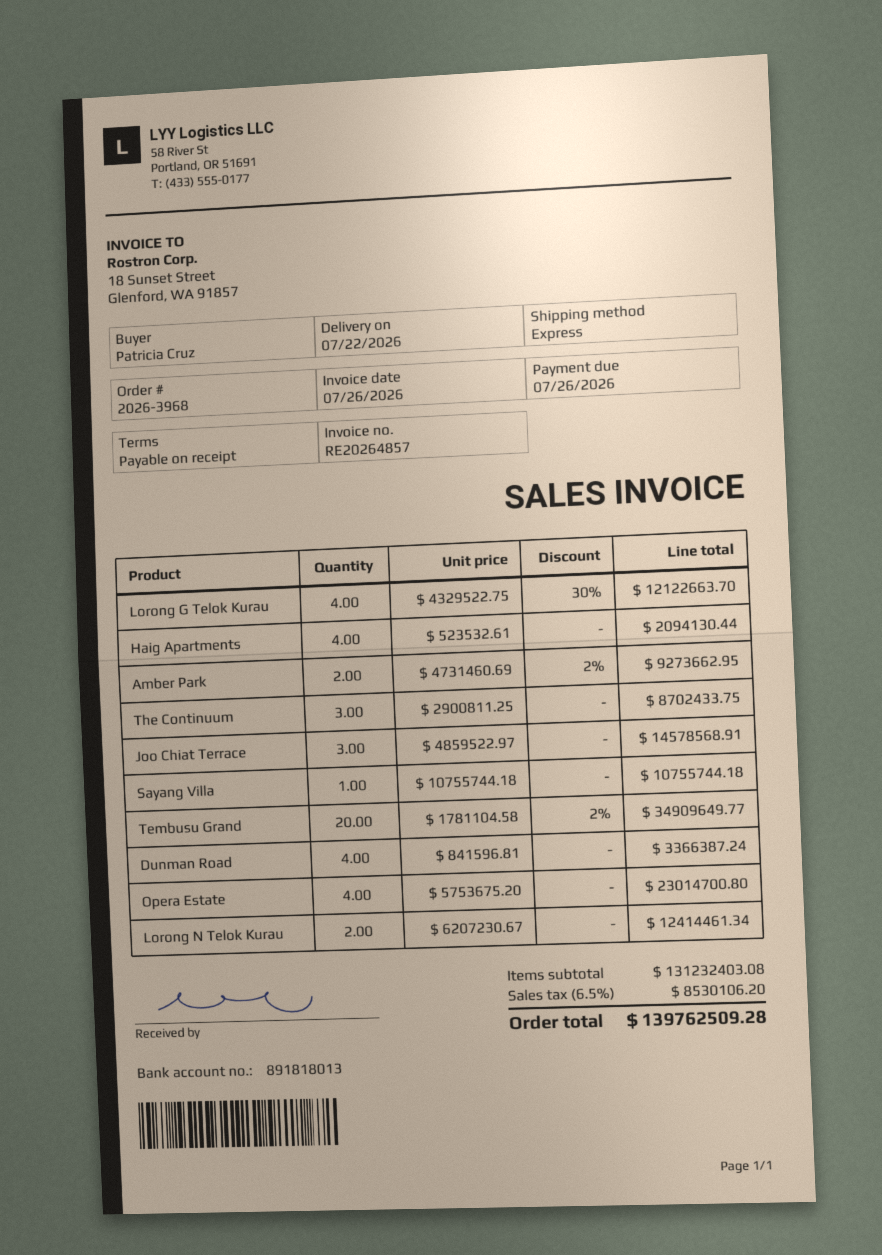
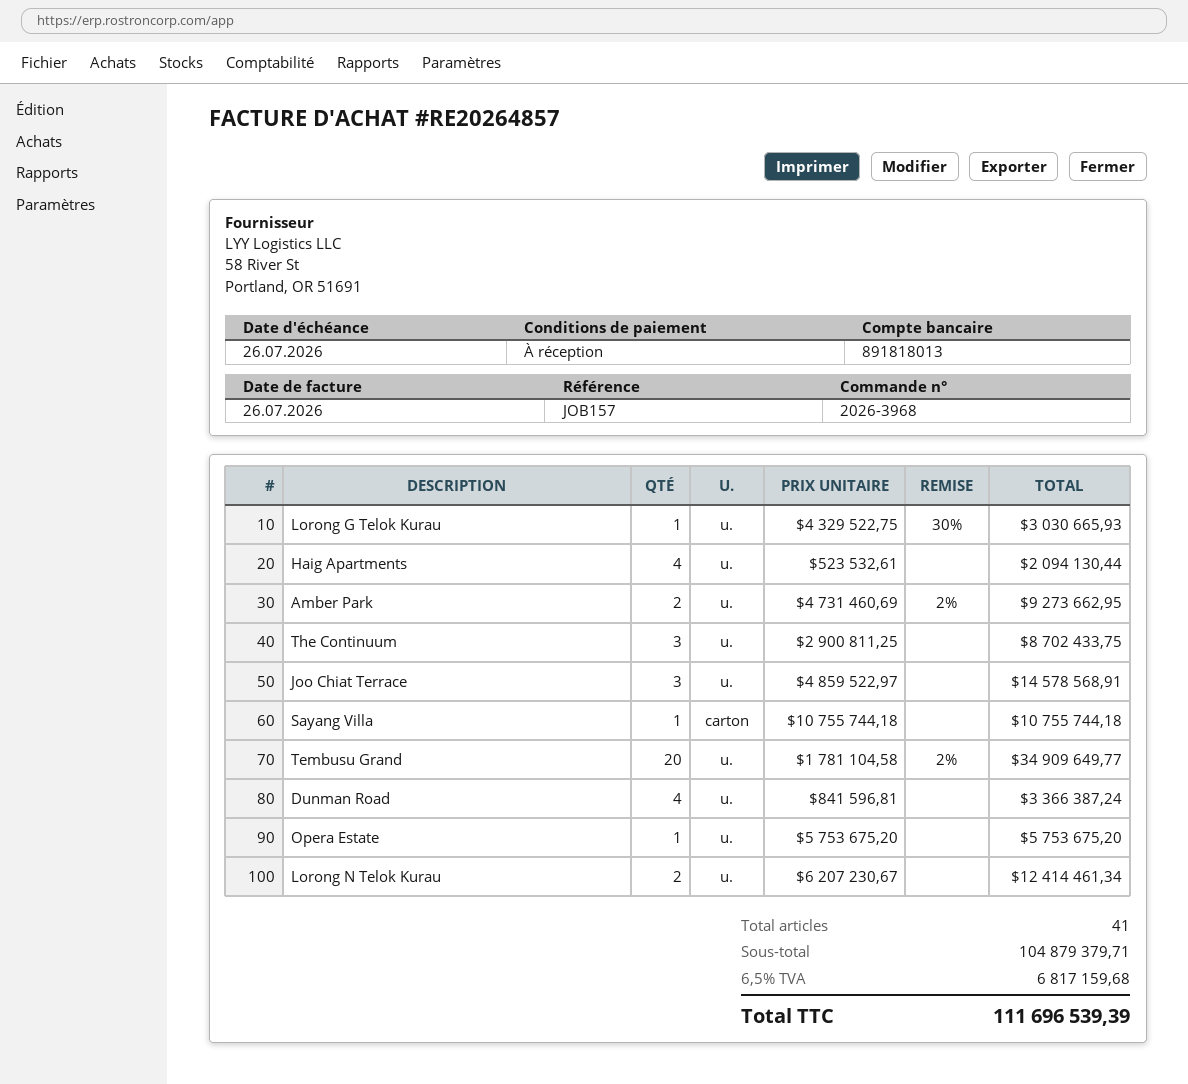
Lorong G Telok Kurau: 4 x 4329522.75 - 30% = 12122663.70 -> 1 x 4329522.75 - 30% = 3030665.93
Opera Estate: 4 x 5753675.20 = 23014700.80 -> 1 x 5753675.20 = 5753675.20
subtotal: 131232403.08 -> 104879379.71
tax: 6.5% = 8530106.20 -> 6.5% = 6817159.68
total: 139762509.28 -> 111696539.39

